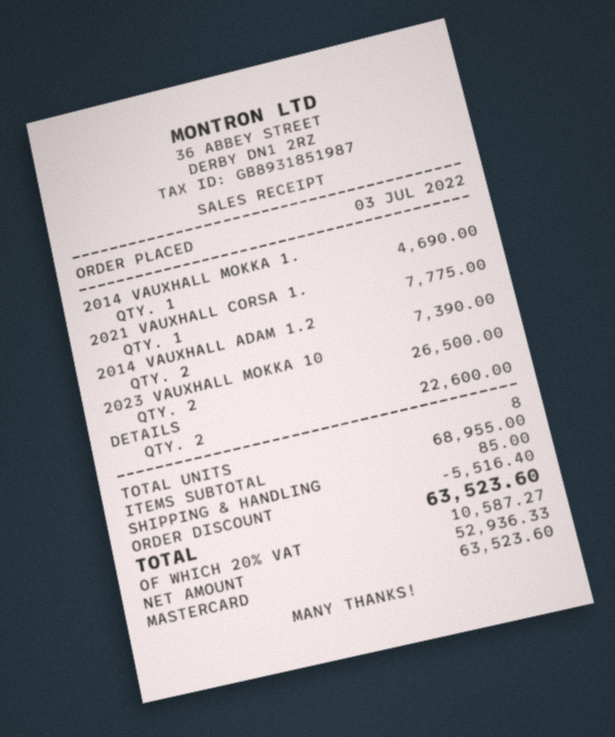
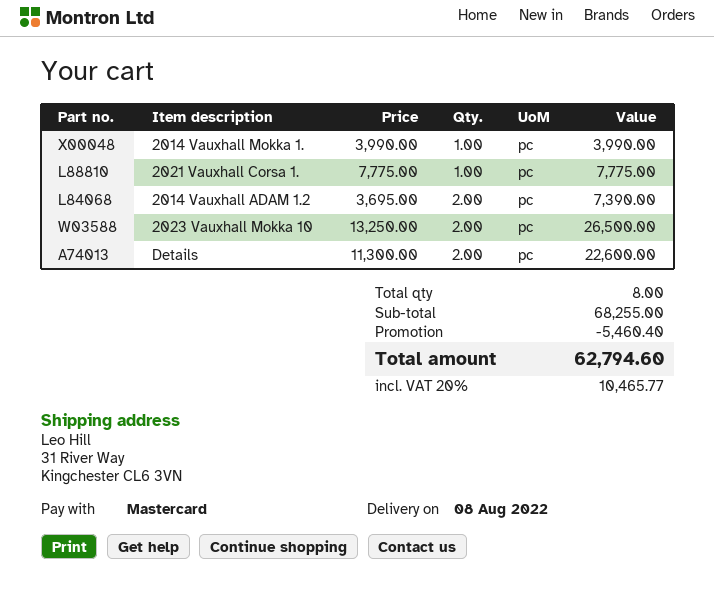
2014 VAUXHALL MOKKA 1.: 1 for 4690.00 -> 1 for 3990.00
subtotal: 68955.00 -> 68255.00
discount: 5516.40 -> 5460.40
shipping: 85.00 -> none
tax: 20% = 10587.27 -> 20% = 10465.77
total: 63523.60 -> 62794.60

